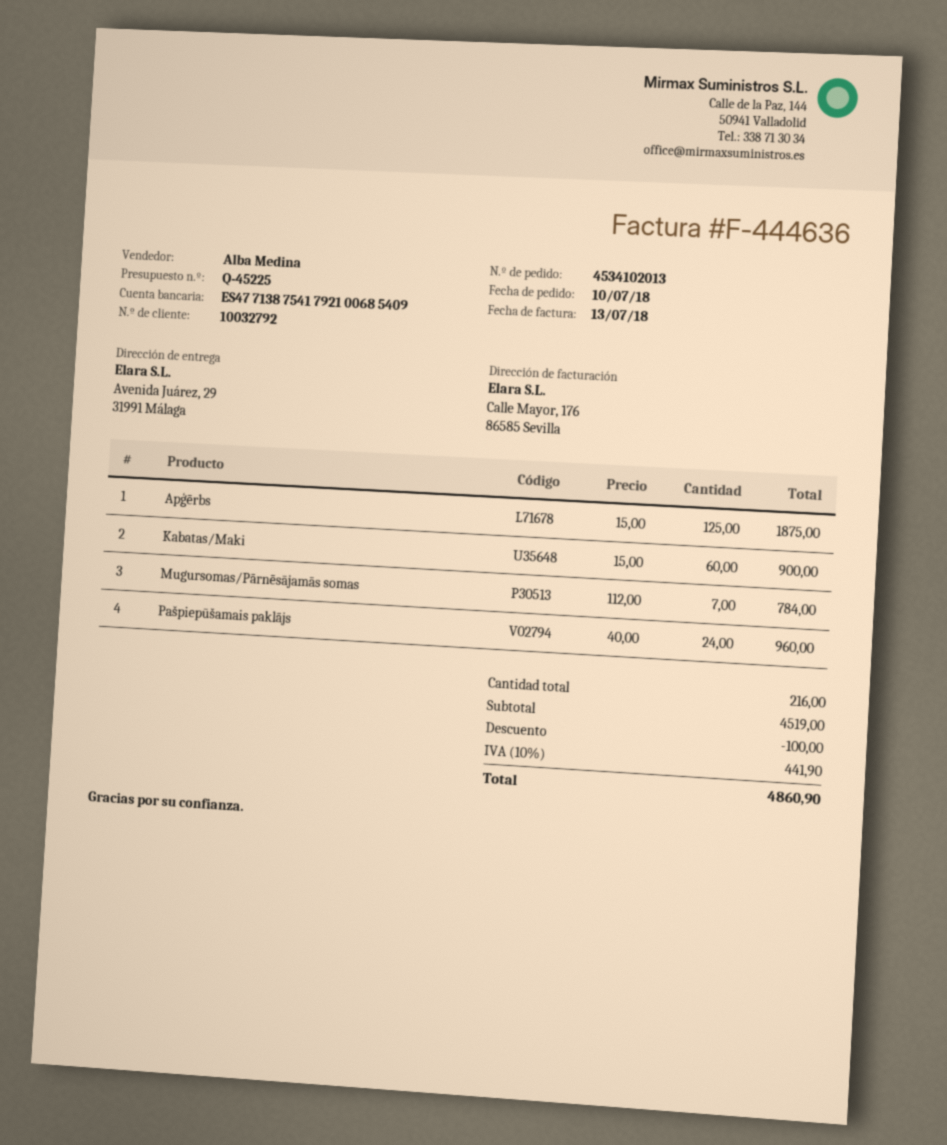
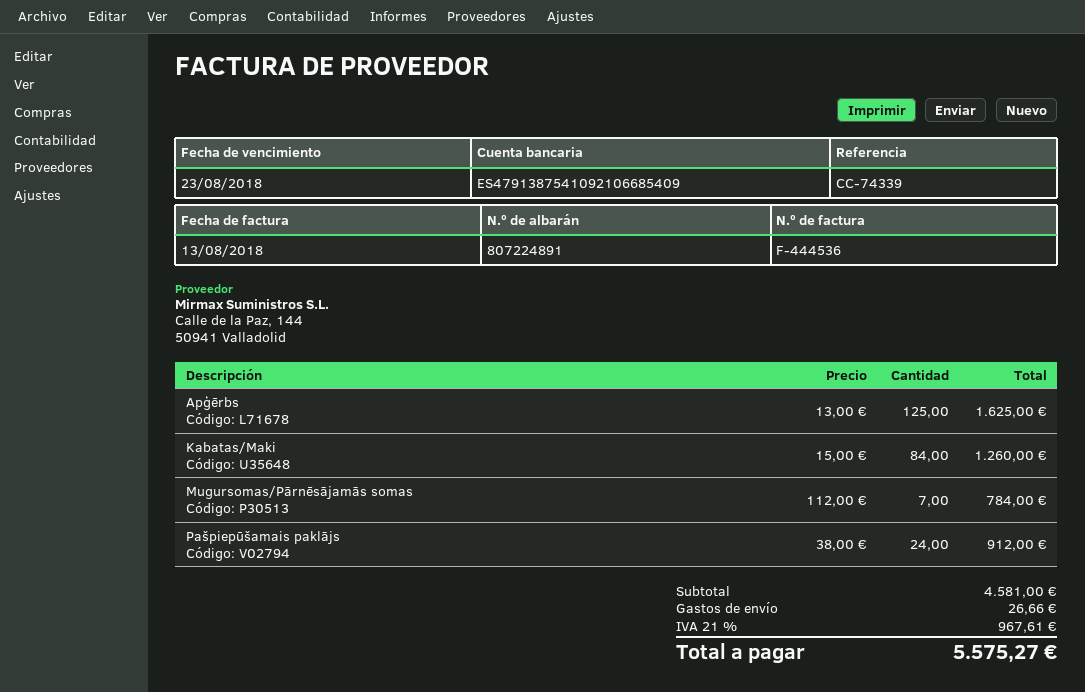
invoice number: F-444636 -> F-444536
invoice date: 2018-07-13 -> 2018-08-13
bank account: ES4771387541792100685409 -> ES4791387541092106685409
Apģērbs: 125 x 15.00 = 1875.00 -> 125 x 13.00 = 1625.00
Kabatas/Maki: 60 x 15.00 = 900.00 -> 84 x 15.00 = 1260.00
Pašpiepūšamais paklājs: 24 x 40.00 = 960.00 -> 24 x 38.00 = 912.00
subtotal: 4519.00 -> 4581.00
discount: 100.00 -> none
shipping: none -> 26.66
tax: 10% = 441.90 -> 21% = 967.61
total: 4860.90 -> 5575.27

